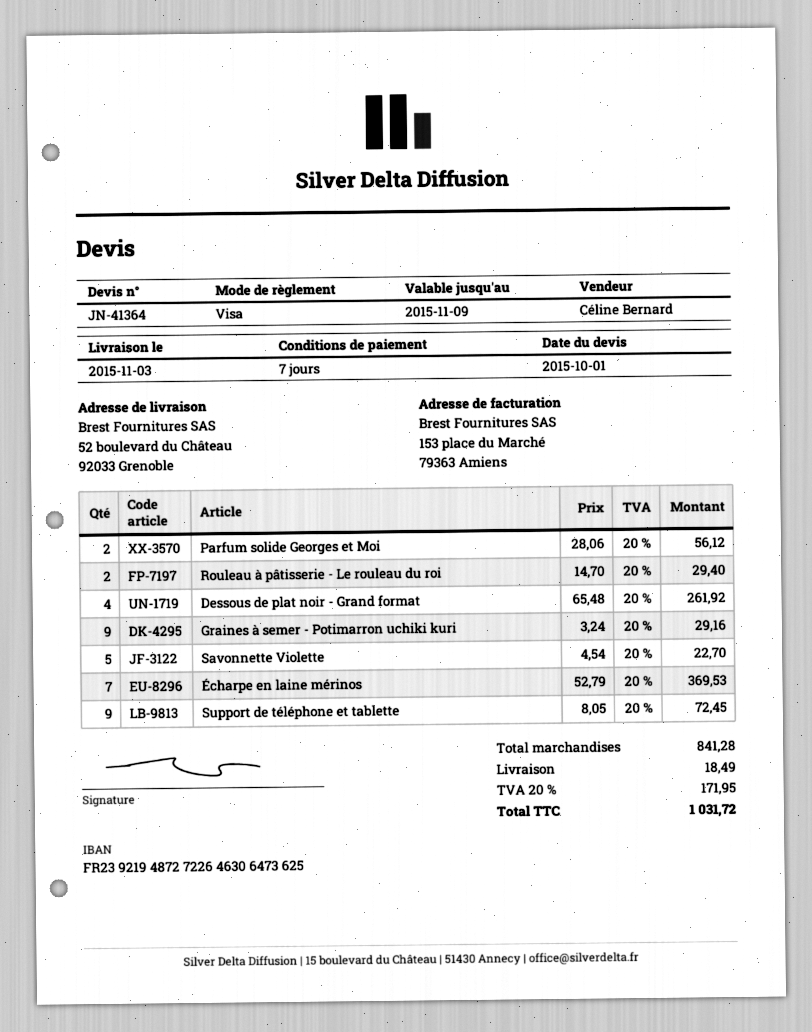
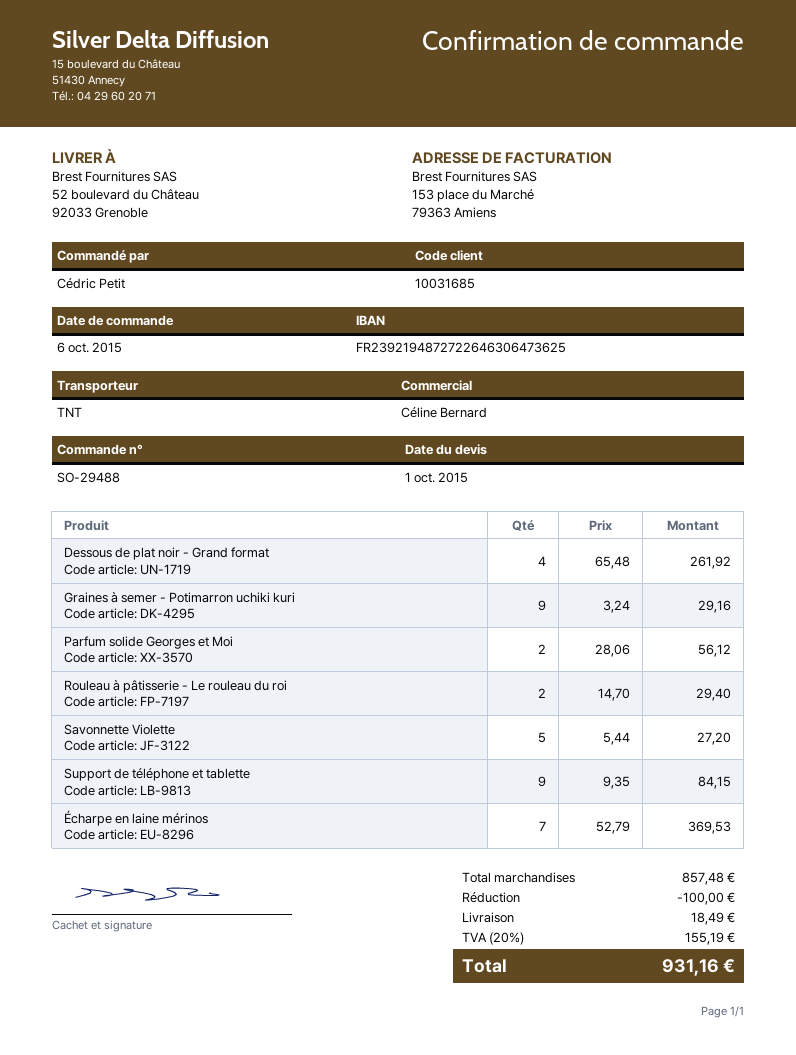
Savonnette Violette: 5 x 4.54 = 22.70 -> 5 x 5.44 = 27.20
Support de téléphone et tablette: 9 x 8.05 = 72.45 -> 9 x 9.35 = 84.15
subtotal: 841.28 -> 857.48
discount: none -> 100.00
tax: 20% = 171.95 -> 20% = 155.19
total: 1031.72 -> 931.16

